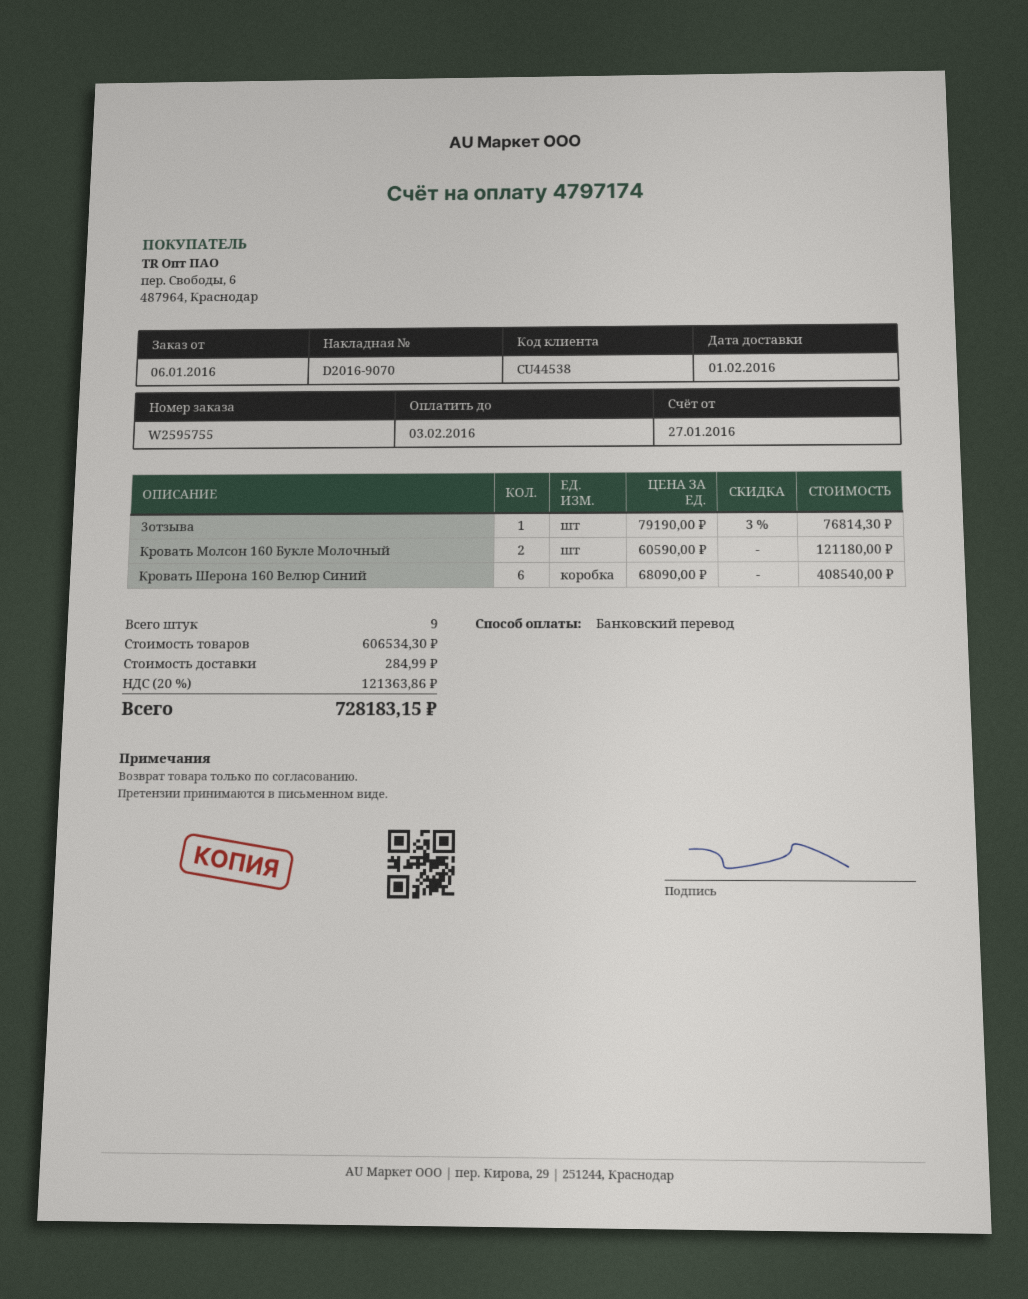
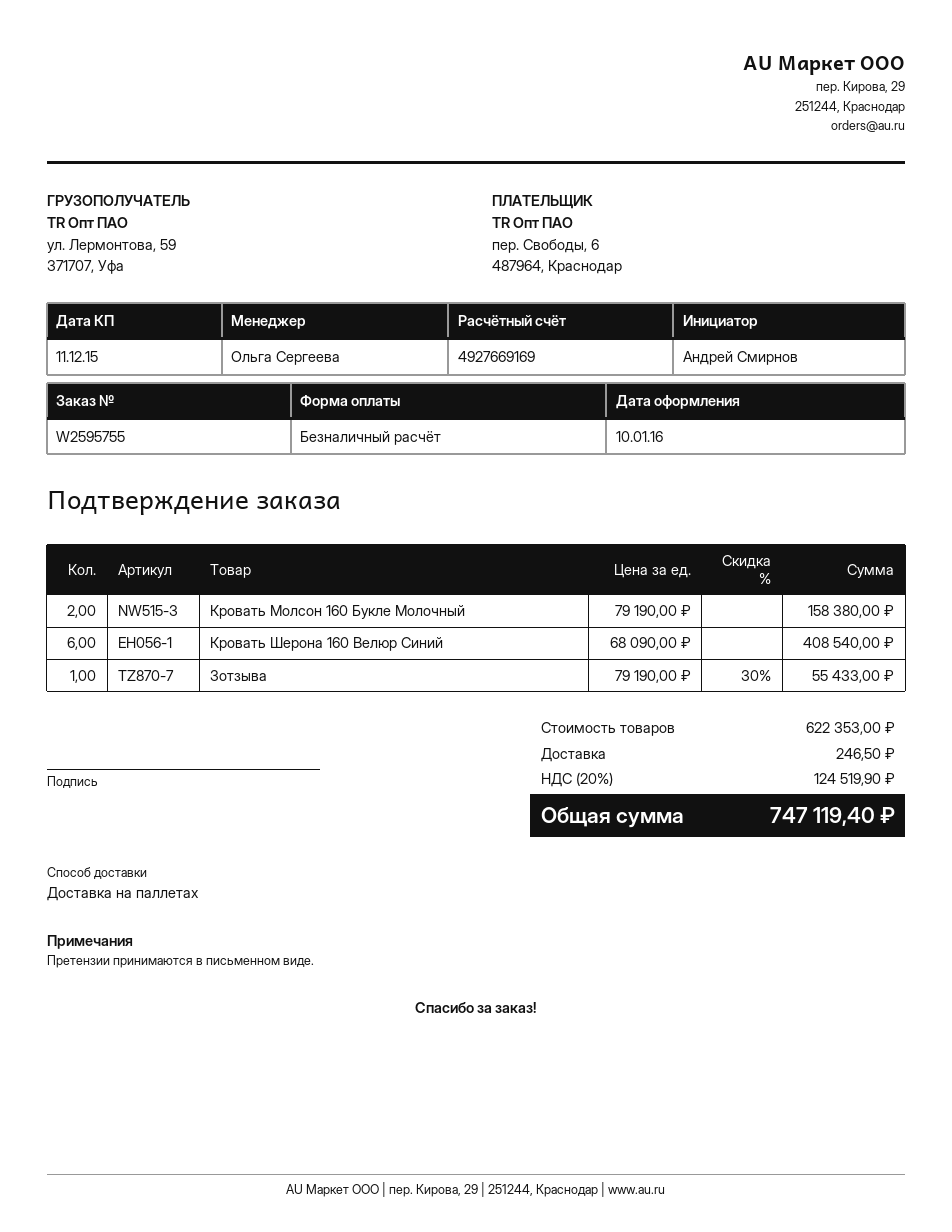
order date: 2016-01-06 -> 2016-01-10
3отзыва: 1 x 79190.00 - 3% = 76814.30 -> 1 x 79190.00 - 30% = 55433.00
Кровать Молсон 160 Букле Молочный: 2 x 60590.00 = 121180.00 -> 2 x 79190.00 = 158380.00
subtotal: 606534.30 -> 622353.00
shipping: 284.99 -> 246.50
tax: 20% = 121363.86 -> 20% = 124519.90
total: 728183.15 -> 747119.40

